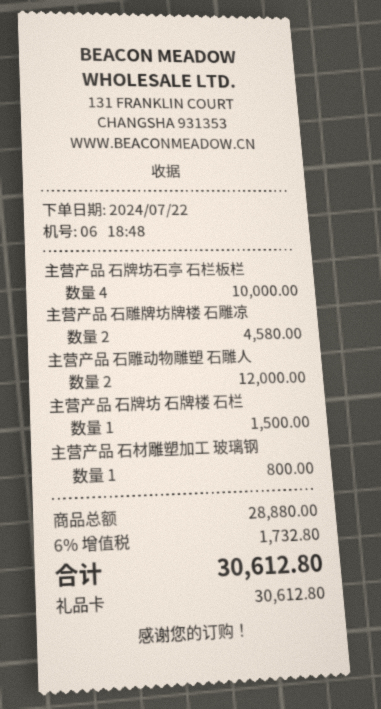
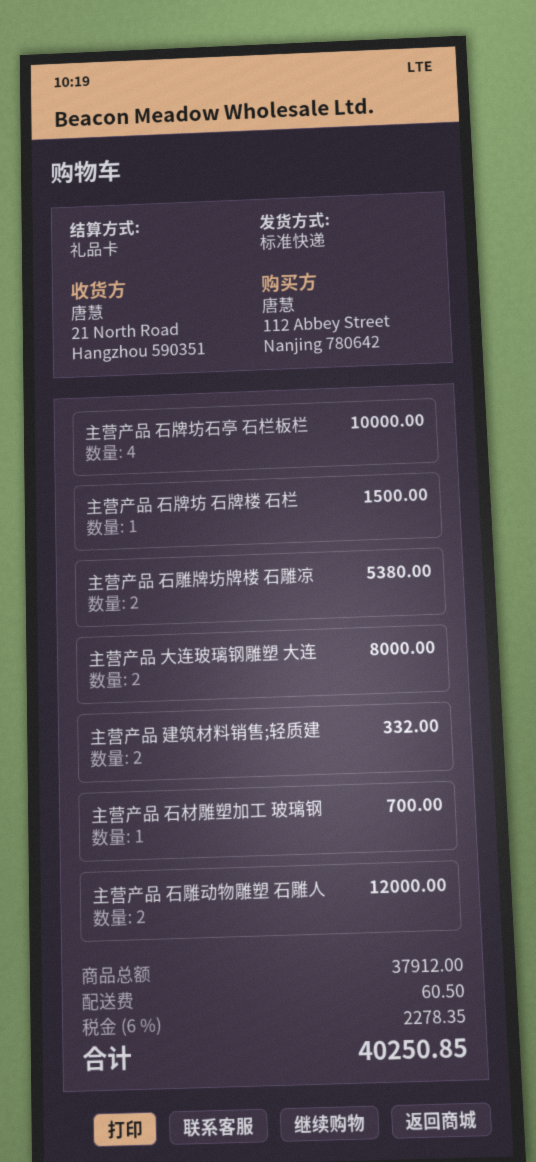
主营产品 石雕牌坊牌楼 石雕凉: 2 for 4580.00 -> 2 for 5380.00
主营产品 石材雕塑加工 玻璃钢: 1 for 800.00 -> 1 for 700.00
主营产品 大连玻璃钢雕塑 大连: none -> 2 for 8000.00
主营产品 建筑材料销售;轻质建: none -> 2 for 332.00
subtotal: 28880.00 -> 37912.00
shipping: none -> 60.50
tax: 6% = 1732.80 -> 6% = 2278.35
total: 30612.80 -> 40250.85

